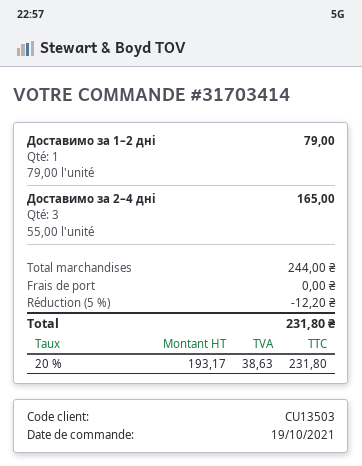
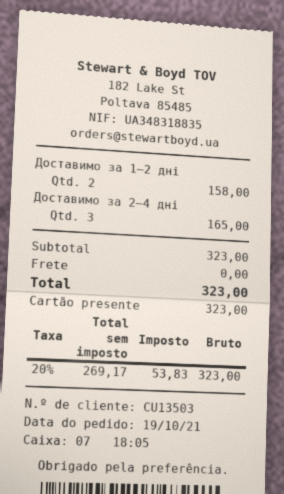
Доставимо за 1–2 дні: 1 for 79.00 -> 2 for 158.00
subtotal: 244.00 -> 323.00
discount: 5% = 12.20 -> none
net: 193.17 -> 269.17
tax: 20% = 38.63 -> 20% = 53.83
total: 231.80 -> 323.00

